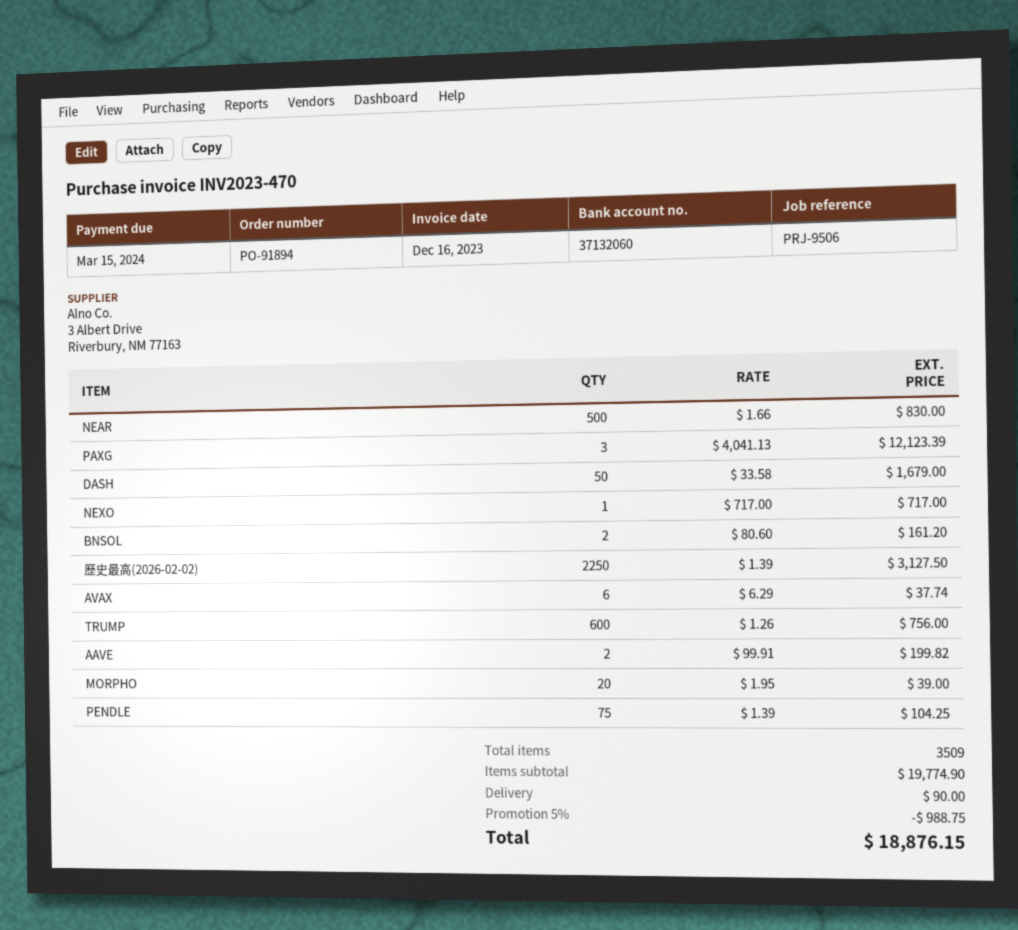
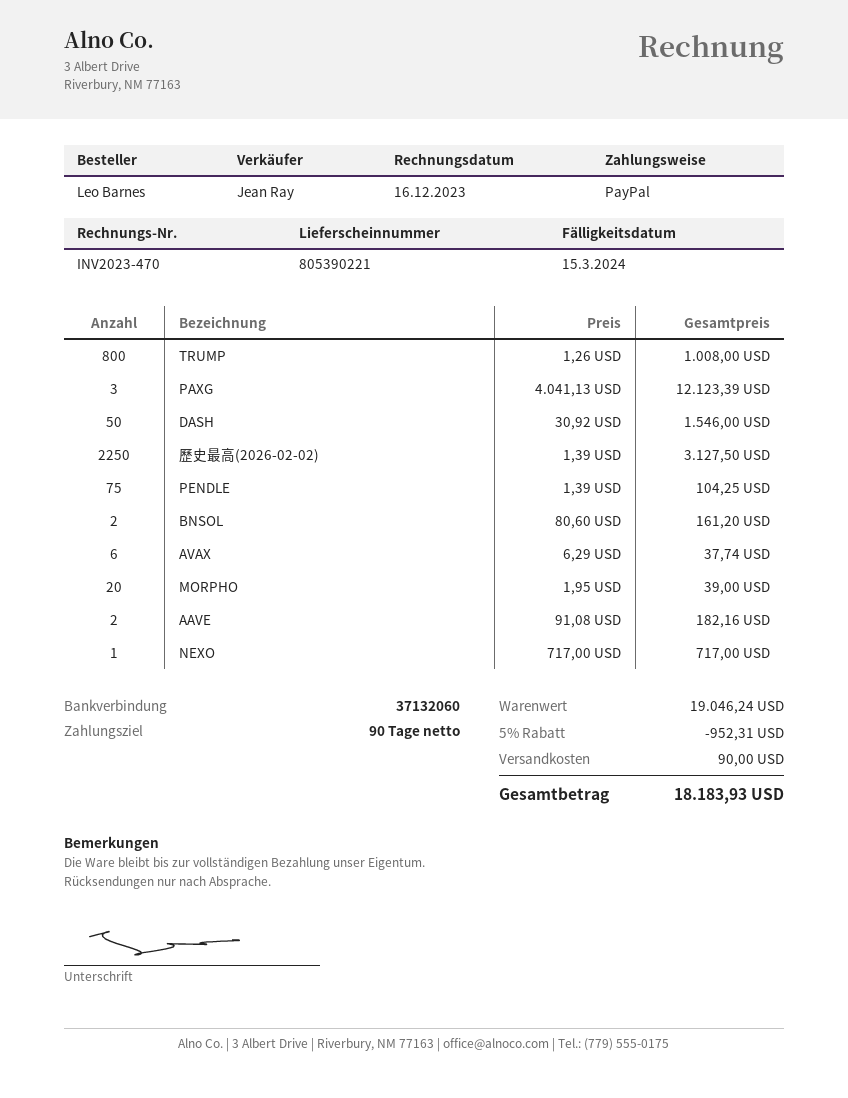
NEAR: 500 x 1.66 = 830.00 -> none
DASH: 50 x 33.58 = 1679.00 -> 50 x 30.92 = 1546.00
TRUMP: 600 x 1.26 = 756.00 -> 800 x 1.26 = 1008.00
AAVE: 2 x 99.91 = 199.82 -> 2 x 91.08 = 182.16
subtotal: 19774.90 -> 19046.24
discount: 5% = 988.75 -> 5% = 952.31
total: 18876.15 -> 18183.93

